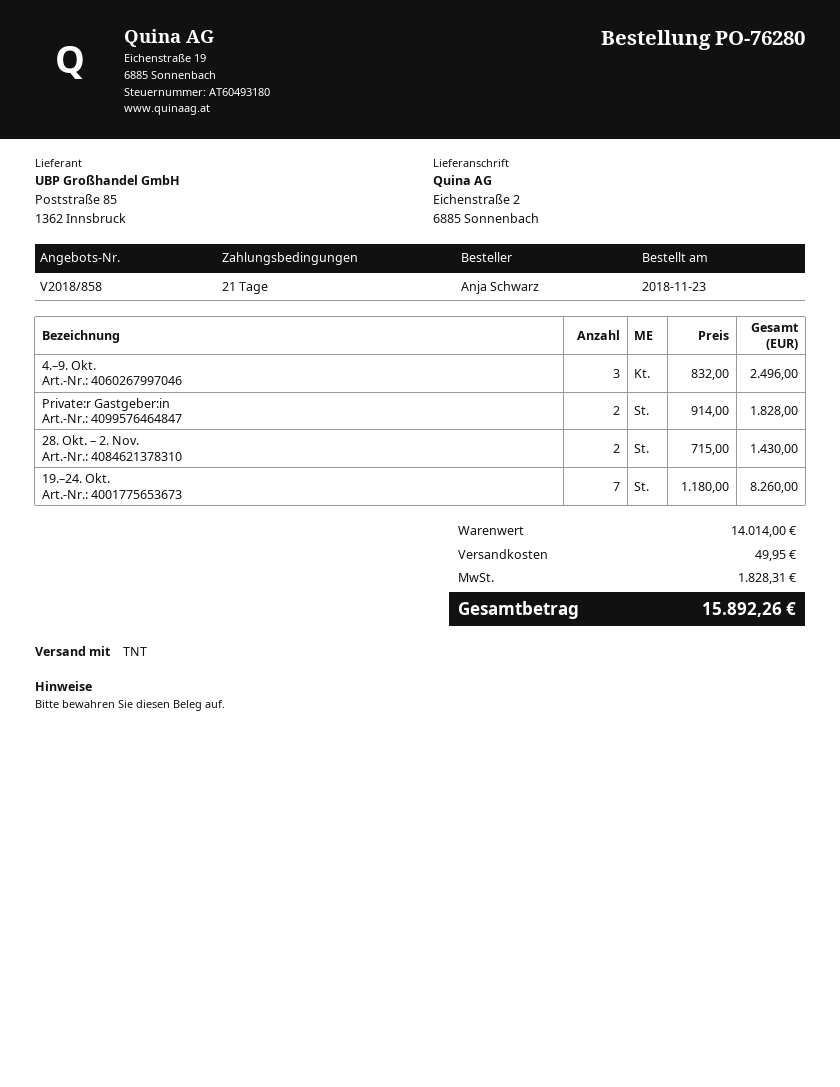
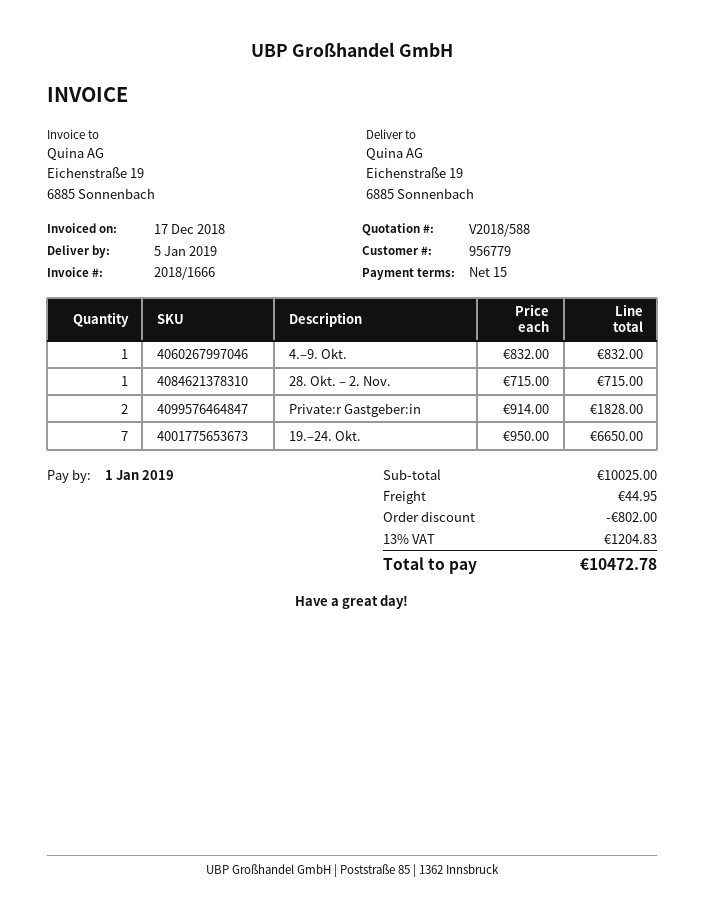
quote number: V2018/858 -> V2018/588
payment terms: 21 days -> 15 days
ship to: Eichenstraße 2, 6885 Sonnenbach -> Eichenstraße 19, 6885 Sonnenbach
4.–9. Okt.: 3 x 832.00 = 2496.00 -> 1 x 832.00 = 832.00
28. Okt. – 2. Nov.: 2 x 715.00 = 1430.00 -> 1 x 715.00 = 715.00
19.–24. Okt.: 7 x 1180.00 = 8260.00 -> 7 x 950.00 = 6650.00
subtotal: 14014.00 -> 10025.00
discount: none -> 802.00
shipping: 49.95 -> 44.95
tax: 1828.31 -> 1204.83
total: 15892.26 -> 10472.78

